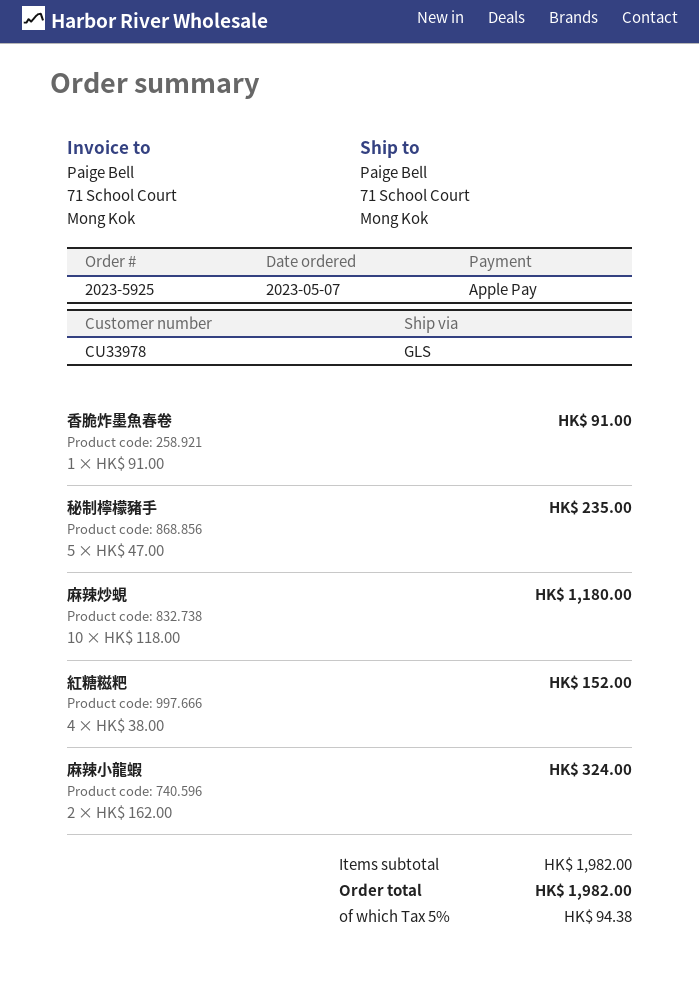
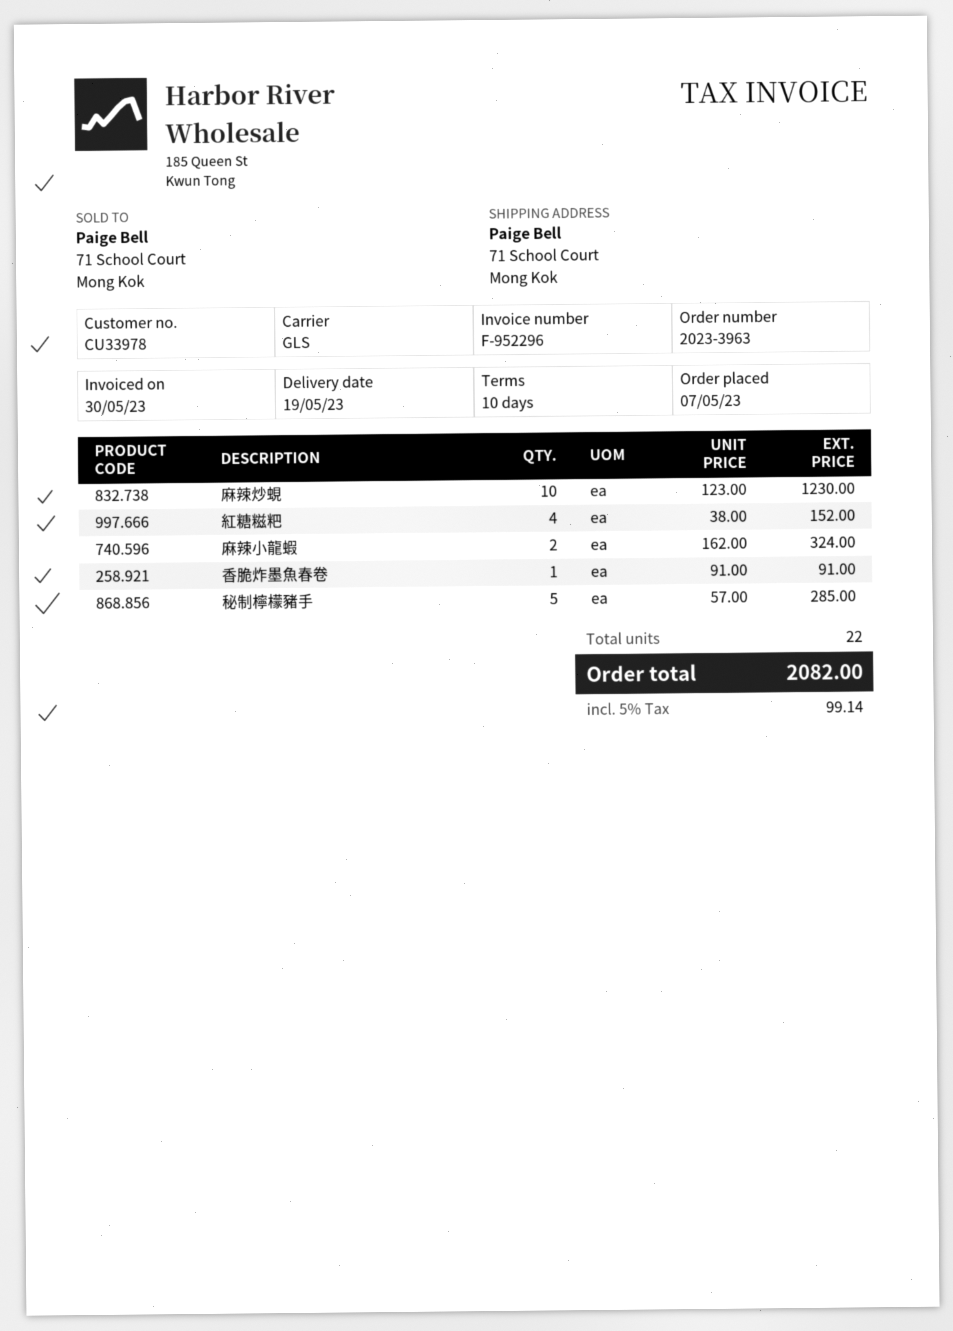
order number: 2023-5925 -> 2023-3963
秘制檸檬豬手: 5 x 47.00 = 235.00 -> 5 x 57.00 = 285.00
麻辣炒蜆: 10 x 118.00 = 1180.00 -> 10 x 123.00 = 1230.00
tax: 5% = 94.38 -> 5% = 99.14
total: 1982.00 -> 2082.00

